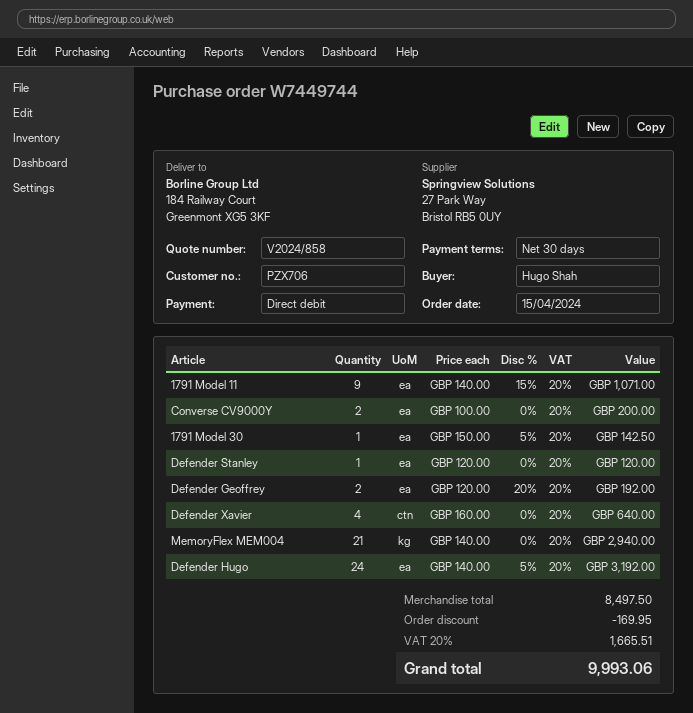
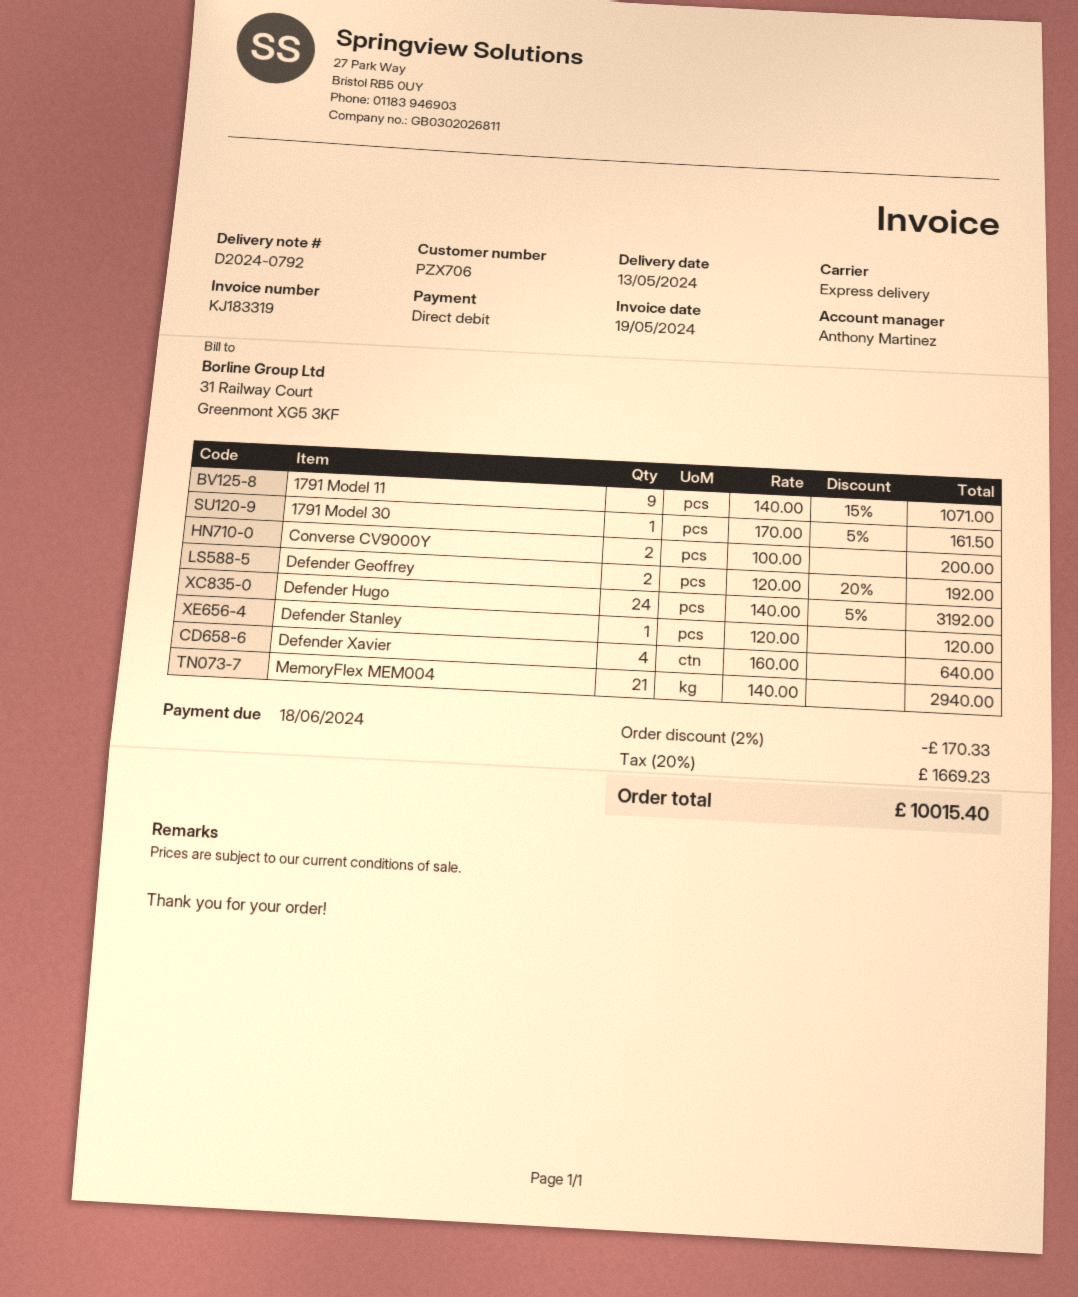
1791 Model 30: 1 x 150.00 - 5% = 142.50 -> 1 x 170.00 - 5% = 161.50
discount: 169.95 -> 170.33
tax: 20% = 1665.51 -> 20% = 1669.23
total: 9993.06 -> 10015.40

